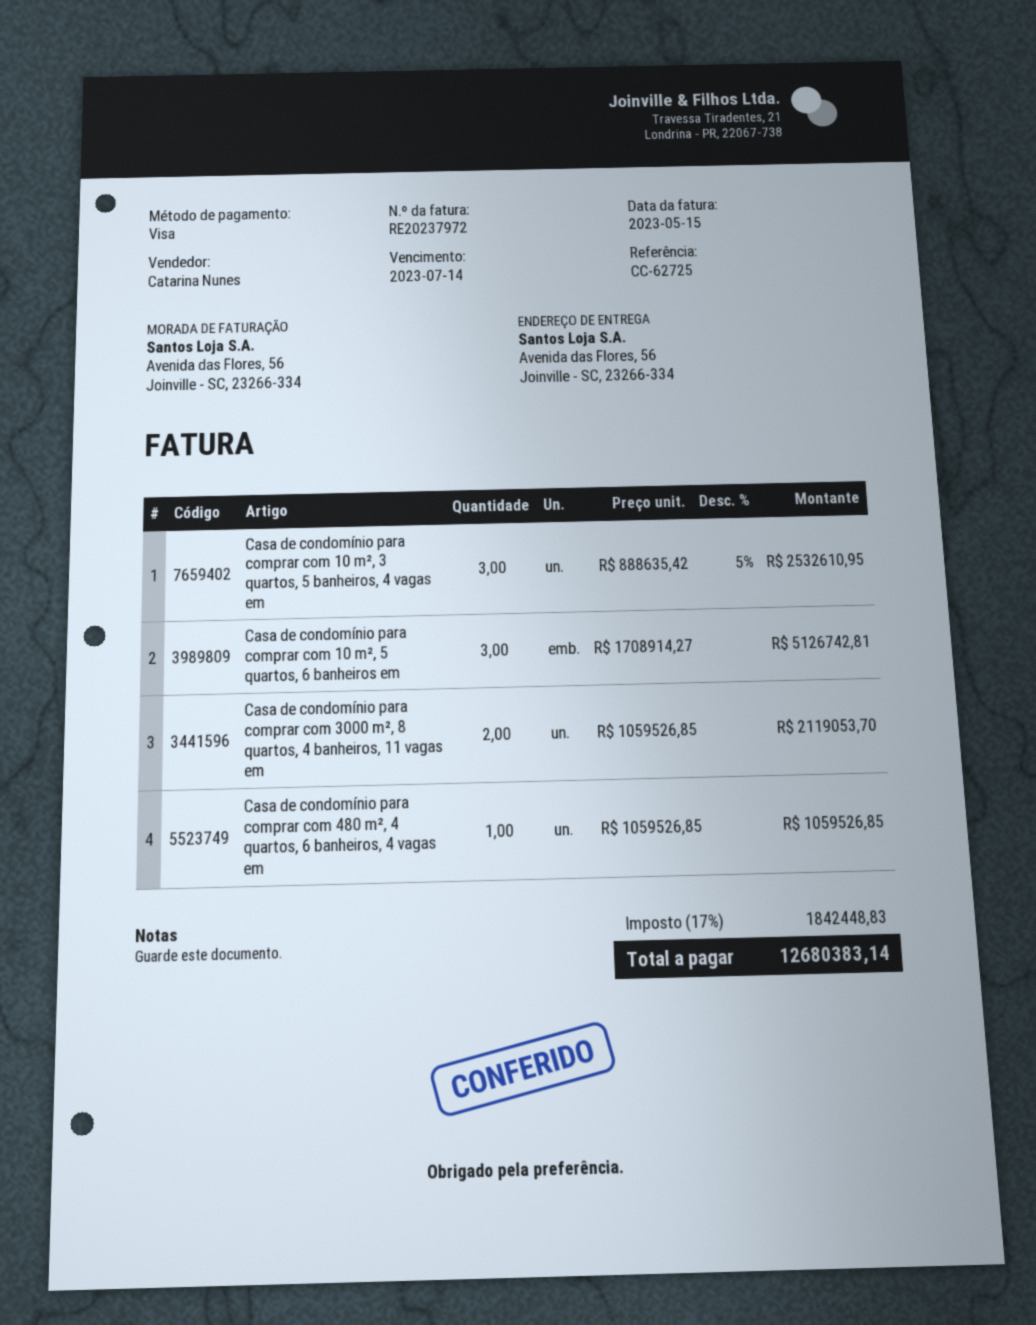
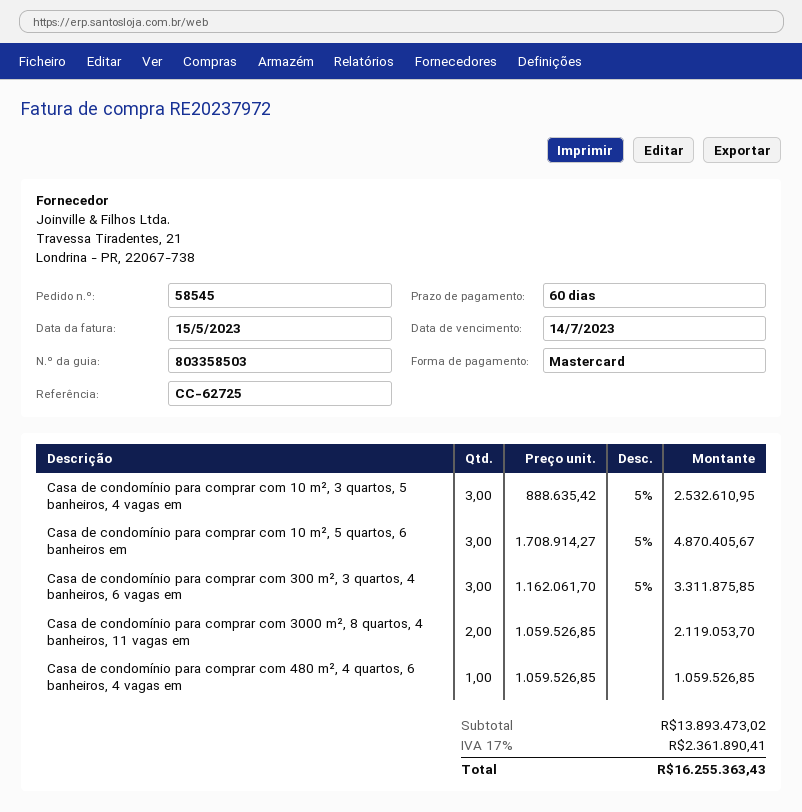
payment method: Visa -> Mastercard
Casa de condomínio para comprar com 10 m², 5 quartos, 6 banheiros em: 3 x 1708914.27 = 5126742.81 -> 3 x 1708914.27 - 5% = 4870405.67
Casa de condomínio para comprar com 300 m², 3 quartos, 4 banheiros, 6 vagas em: none -> 3 x 1162061.70 - 5% = 3311875.85
tax: 17% = 1842448.83 -> 17% = 2361890.41
total: 12680383.14 -> 16255363.43

